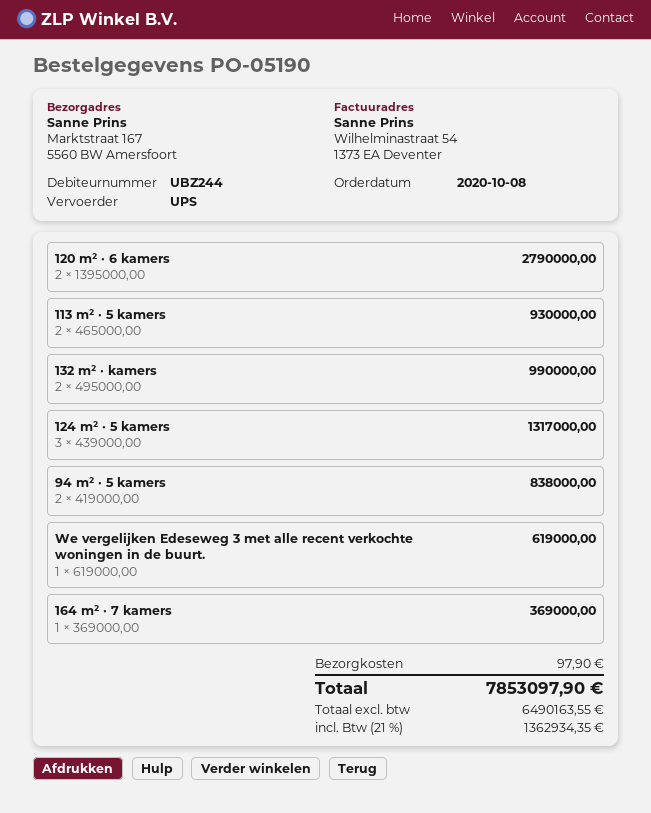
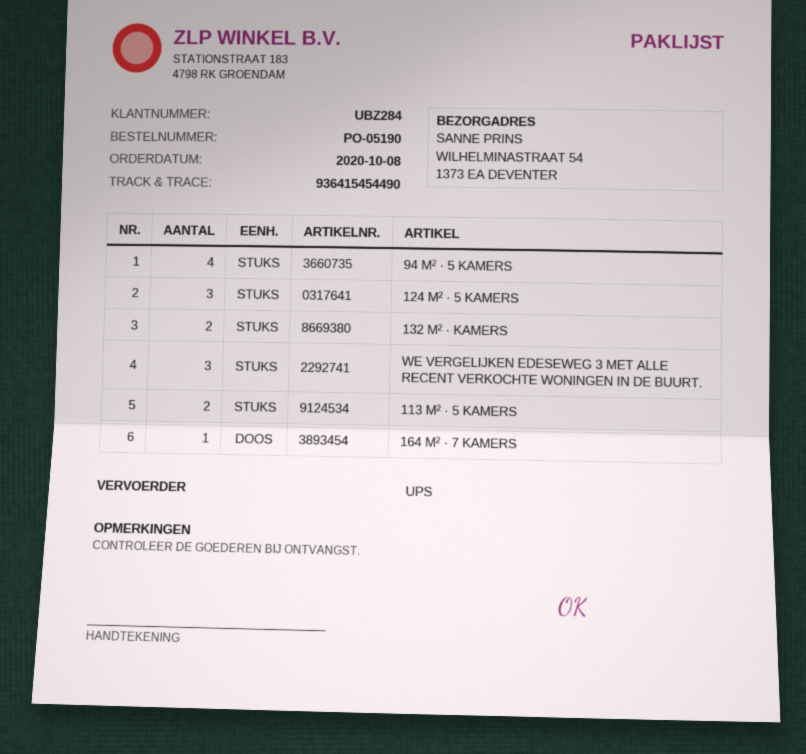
customer number: UBZ244 -> UBZ284
ship to: Marktstraat 167, 5560 BW Amersfoort -> WILHELMINASTRAAT 54, 1373 EA DEVENTER
120 m² · 6 kamers: 2 -> none
94 m² · 5 kamers: 2 -> 4
We vergelijken Edeseweg 3 met alle recent verkochte woningen in de buurt.: 1 -> 3

